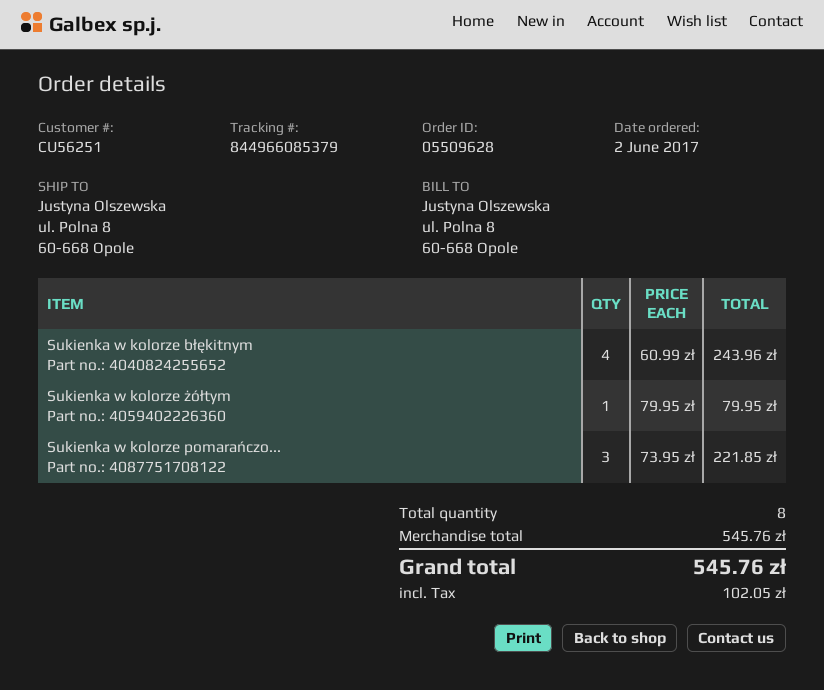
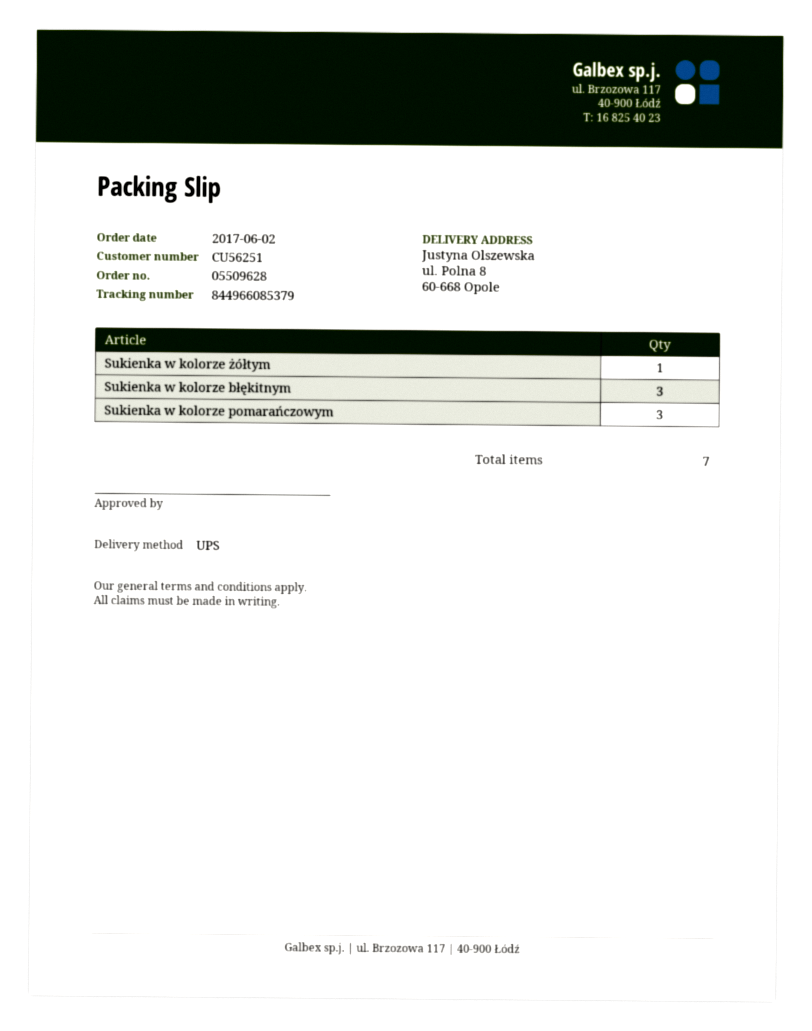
Sukienka w kolorze błękitnym: 4 -> 3
total quantity: 8 -> 7

